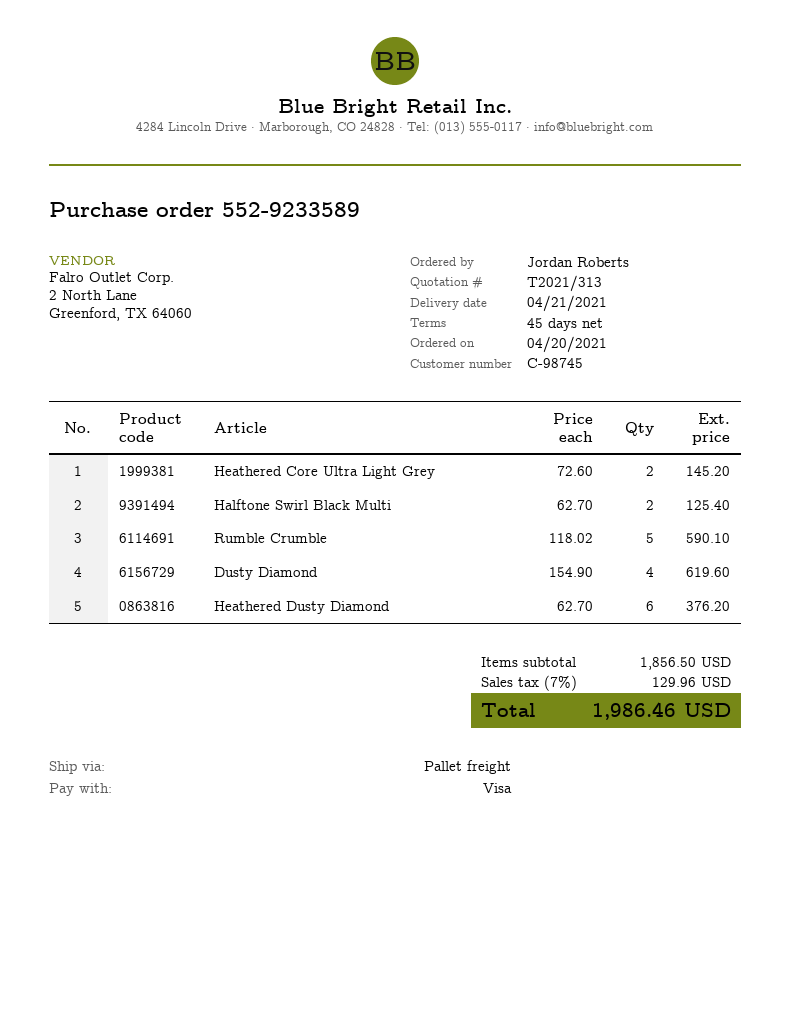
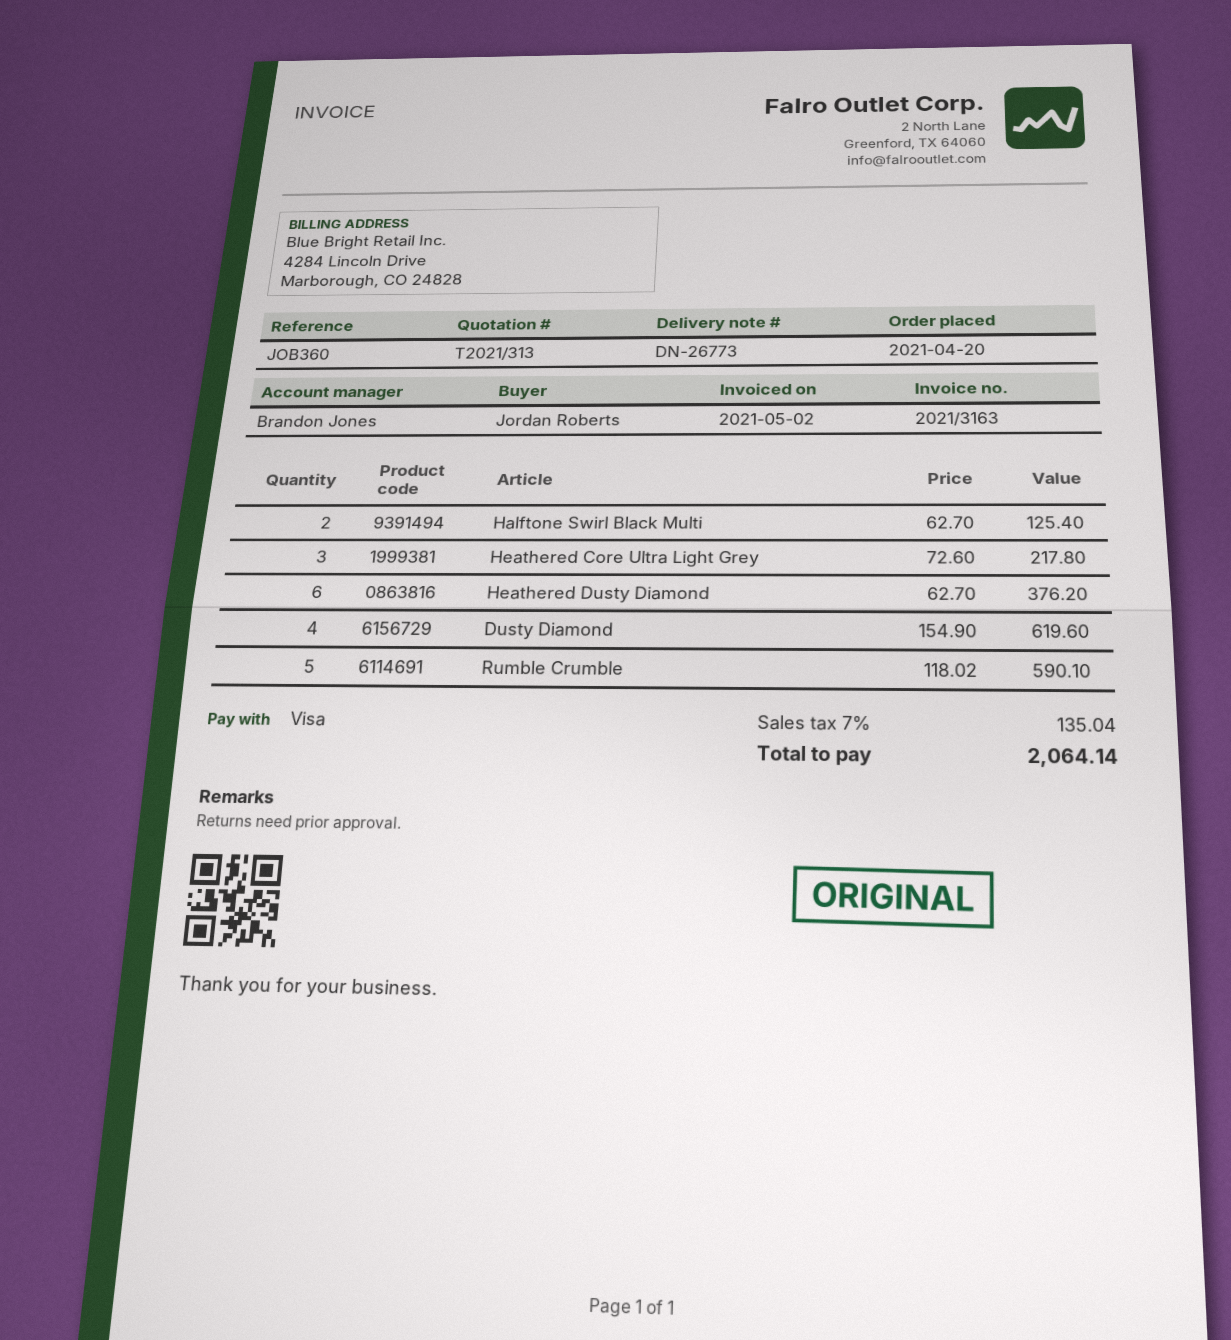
Heathered Core Ultra Light Grey: 2 x 72.60 = 145.20 -> 3 x 72.60 = 217.80
tax: 7% = 129.96 -> 7% = 135.04
total: 1986.46 -> 2064.14

